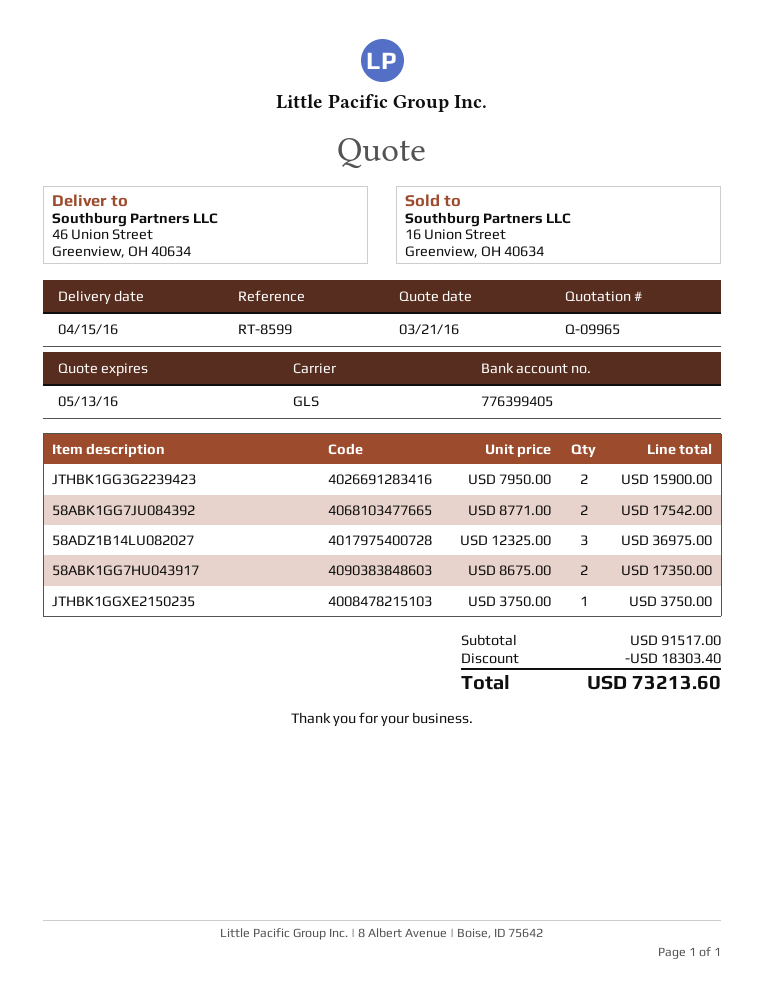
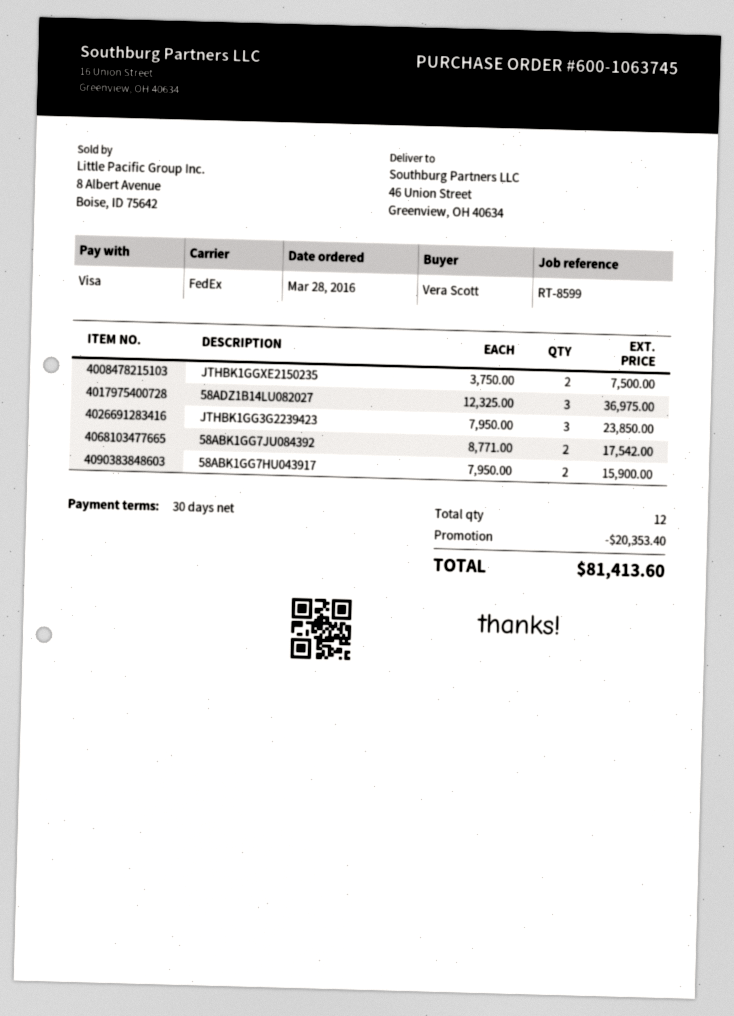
shipping method: GLS -> FedEx
JTHBK1GG3G2239423: 2 x 7950.00 = 15900.00 -> 3 x 7950.00 = 23850.00
58ABK1GG7HU043917: 2 x 8675.00 = 17350.00 -> 2 x 7950.00 = 15900.00
JTHBK1GGXE2150235: 1 x 3750.00 = 3750.00 -> 2 x 3750.00 = 7500.00
discount: 18303.40 -> 20353.40
total: 73213.60 -> 81413.60

